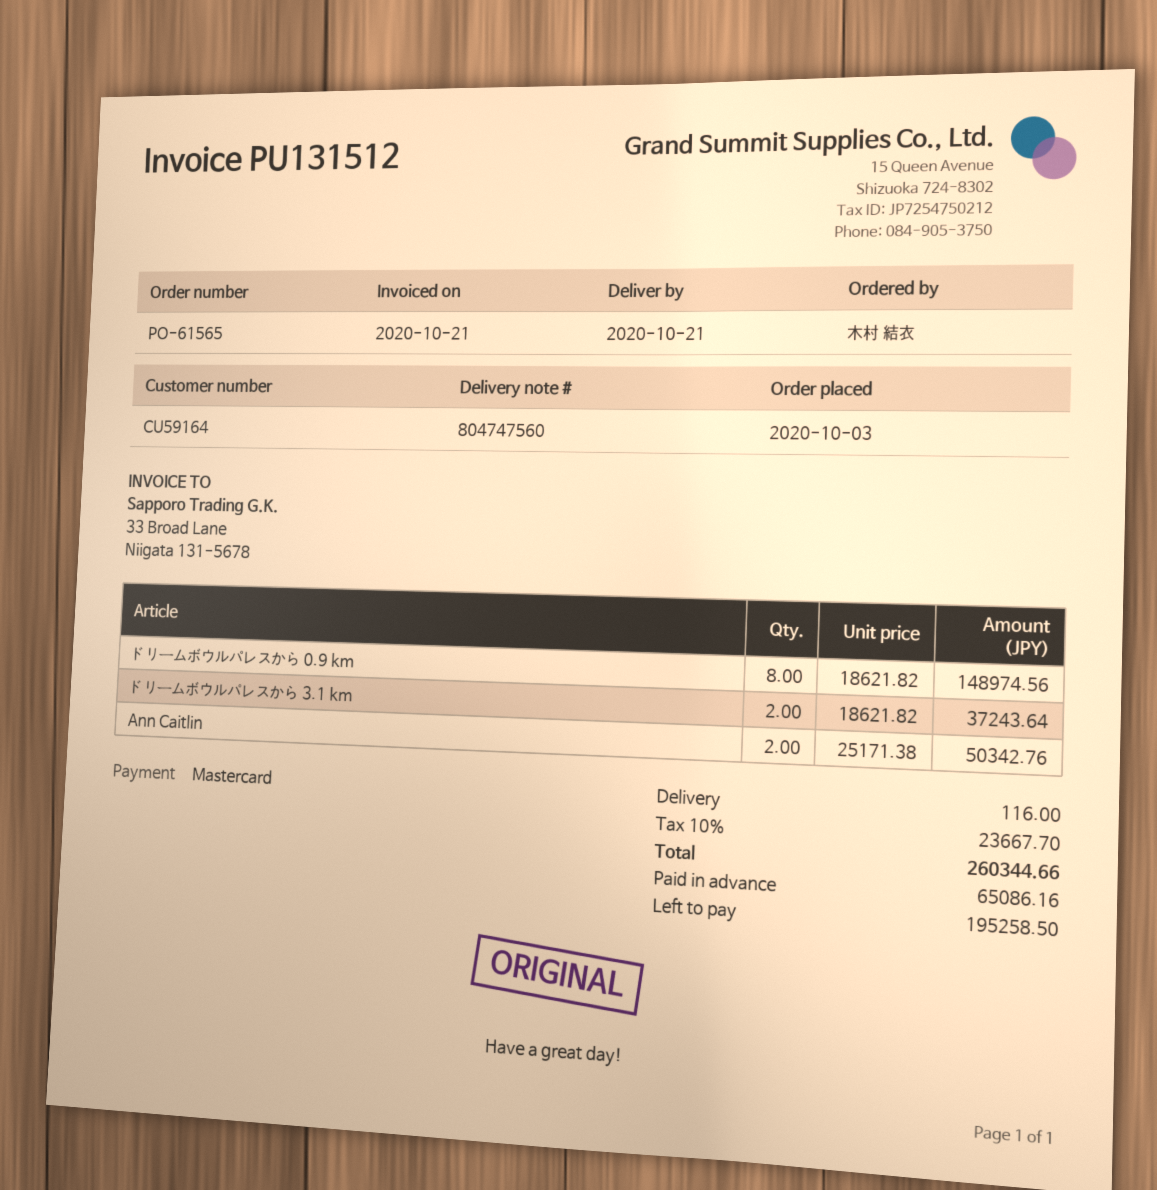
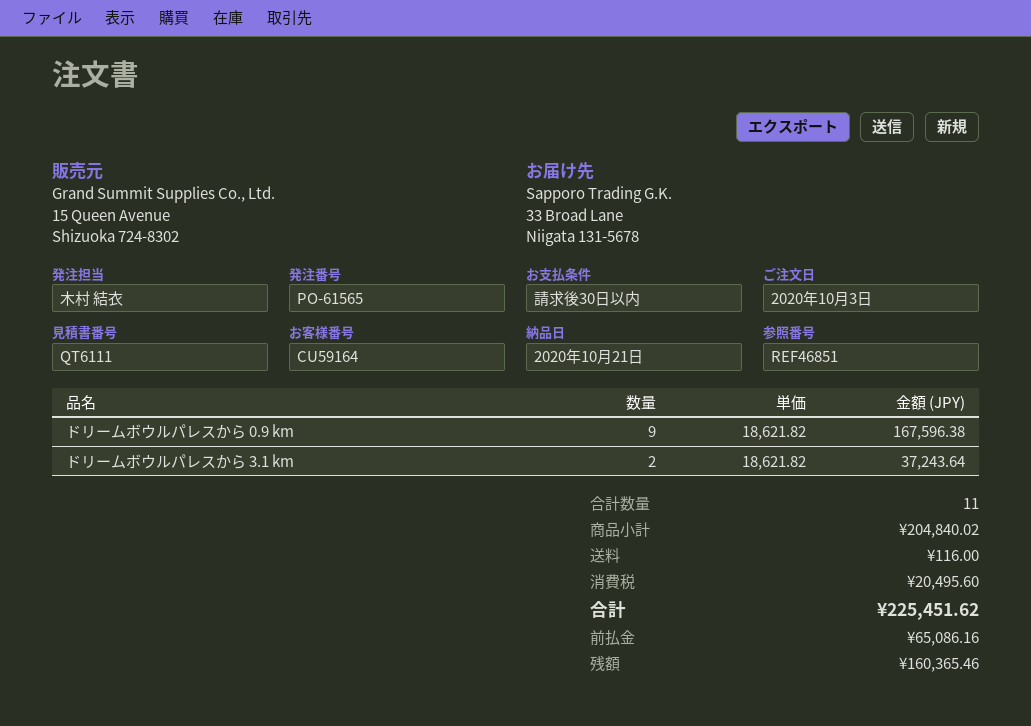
ドリームボウルパレスから 0.9 km: 8 x 18621.82 = 148974.56 -> 9 x 18621.82 = 167596.38
Ann Caitlin: 2 x 25171.38 = 50342.76 -> none
tax: 23667.70 -> 20495.60
total: 260344.66 -> 225451.62
balance: 195258.50 -> 160365.46

